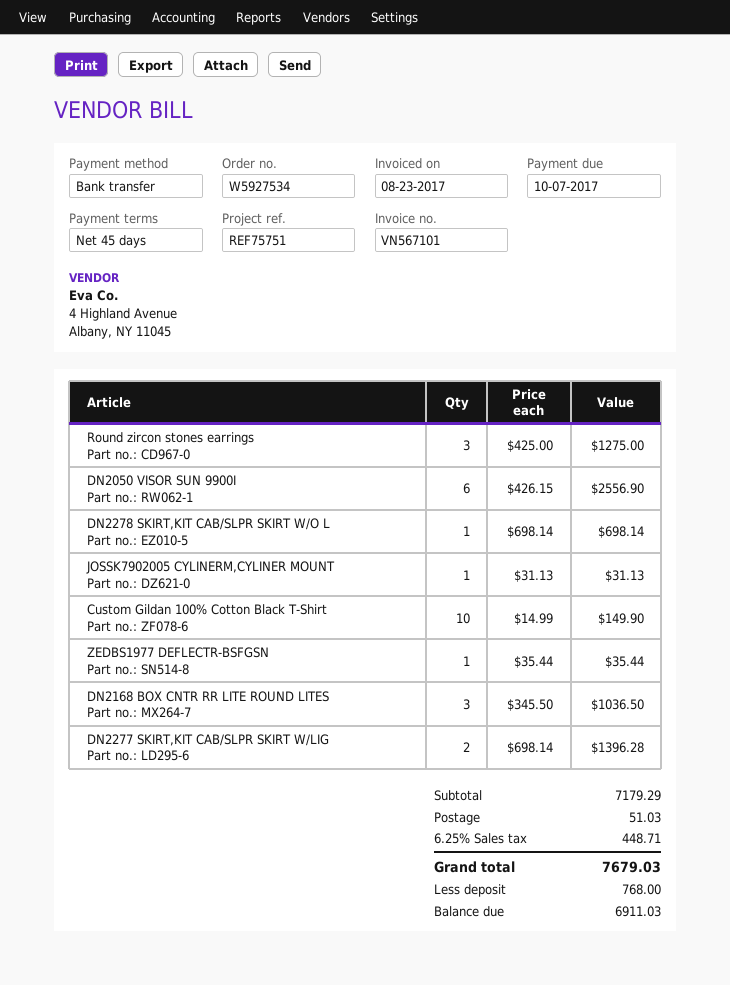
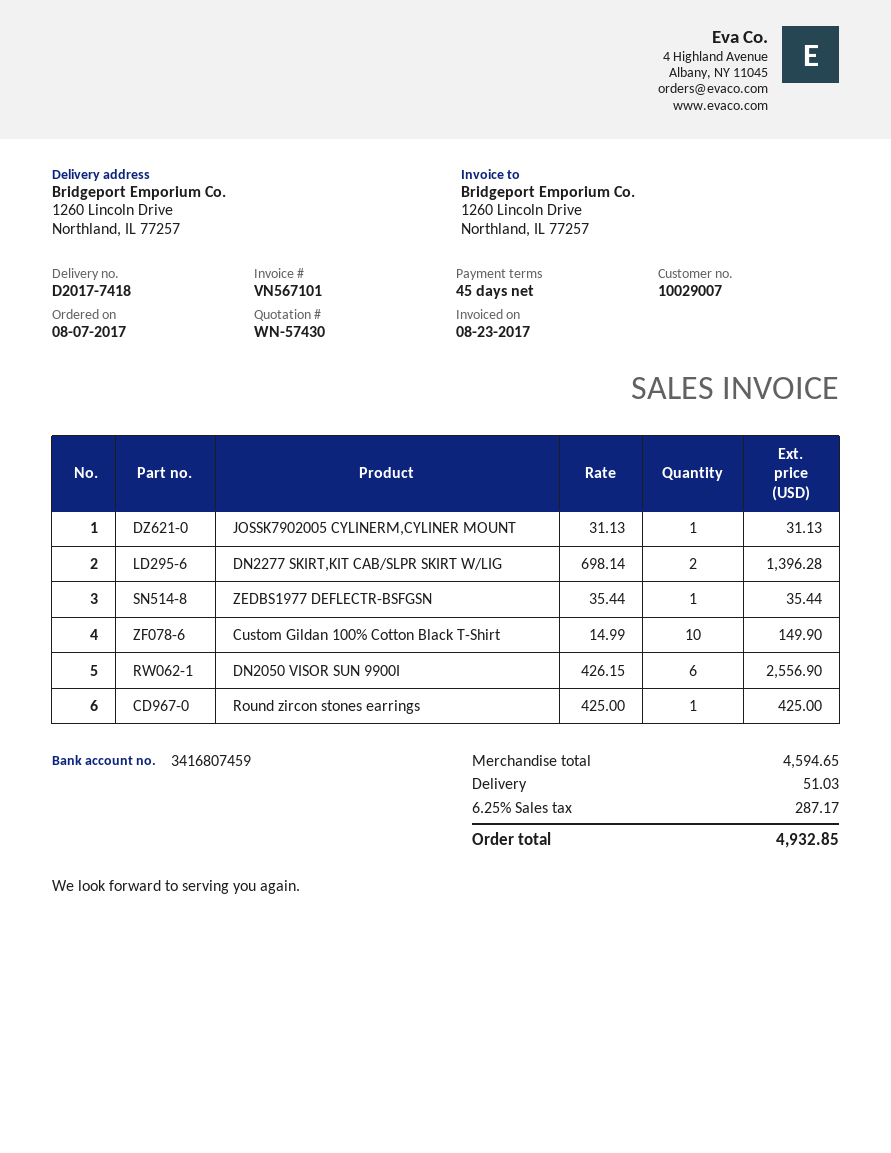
Round zircon stones earrings: 3 x 425.00 = 1275.00 -> 1 x 425.00 = 425.00
DN2278 SKIRT,KIT CAB/SLPR SKIRT W/O L: 1 x 698.14 = 698.14 -> none
DN2168 BOX CNTR RR LITE ROUND LITES: 3 x 345.50 = 1036.50 -> none
subtotal: 7179.29 -> 4594.65
tax: 6.25% = 448.71 -> 6.25% = 287.17
total: 7679.03 -> 4932.85

